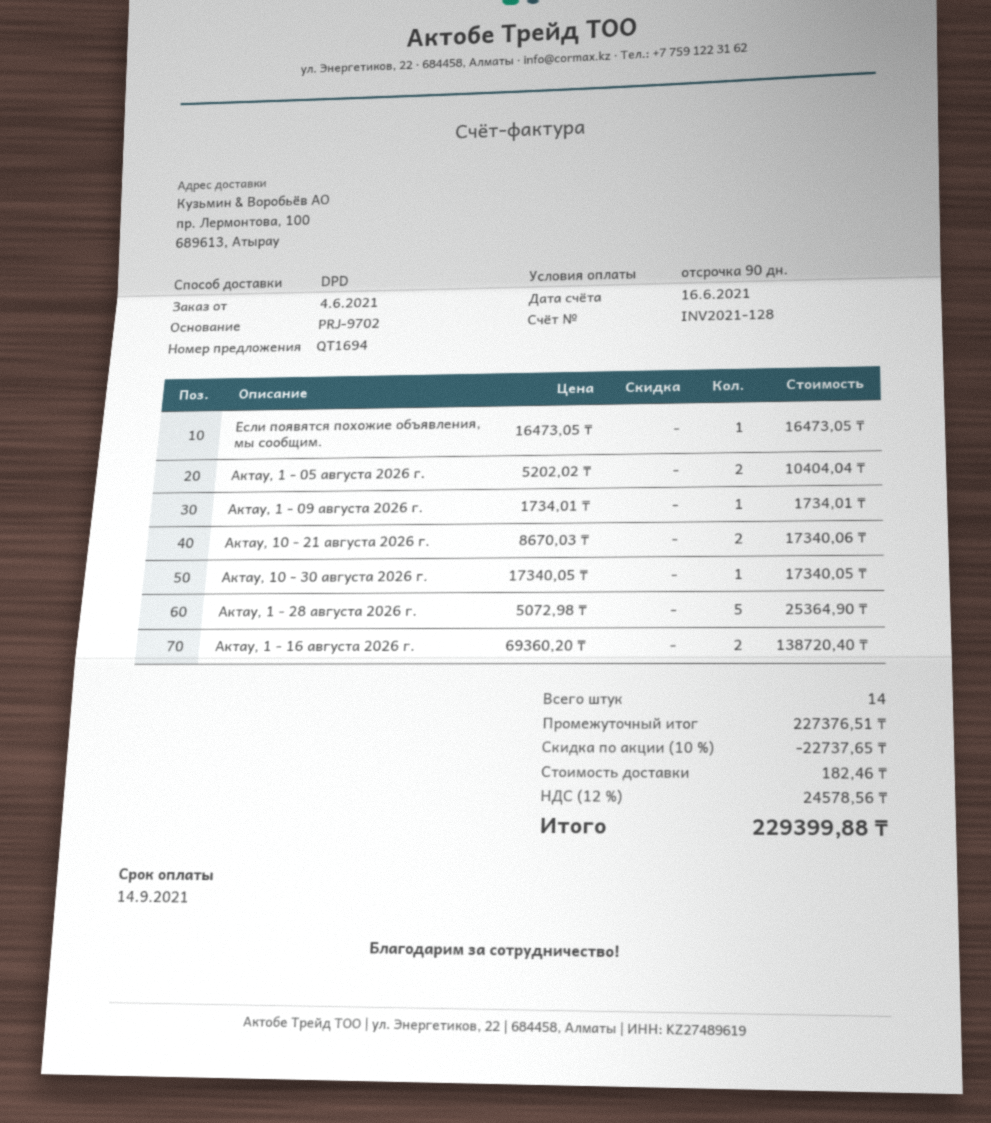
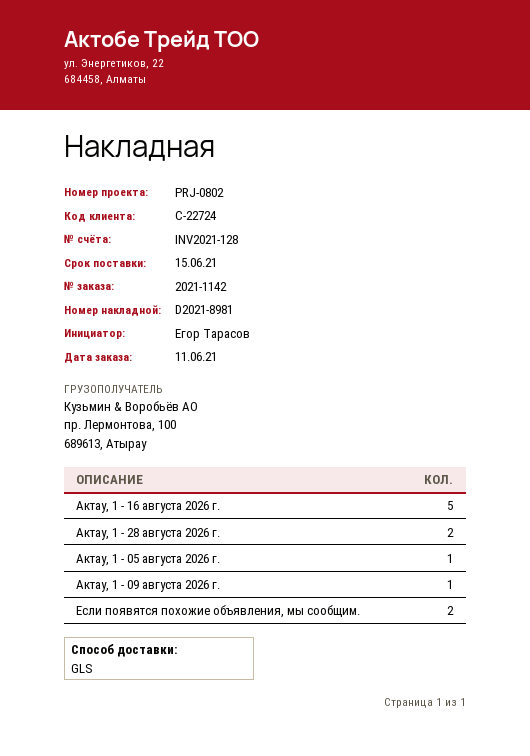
order date: 2021-06-04 -> 2021-06-11
reference: PRJ-9702 -> PRJ-0802
shipping method: DPD -> GLS
Если появятся похожие объявления, мы сообщим.: 1 -> 2
Актау, 1 - 05 августа 2026 г.: 2 -> 1
Актау, 10 - 21 августа 2026 г.: 2 -> none
Актау, 10 - 30 августа 2026 г.: 1 -> none
Актау, 1 - 28 августа 2026 г.: 5 -> 2
Актау, 1 - 16 августа 2026 г.: 2 -> 5

